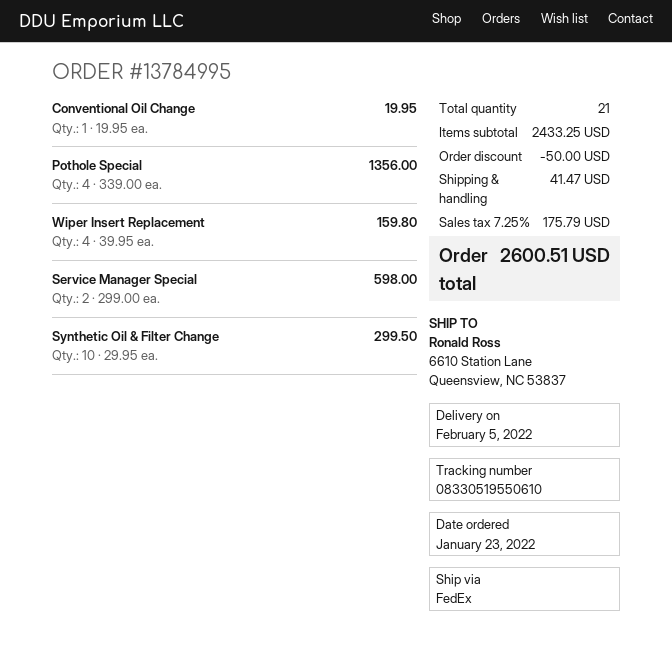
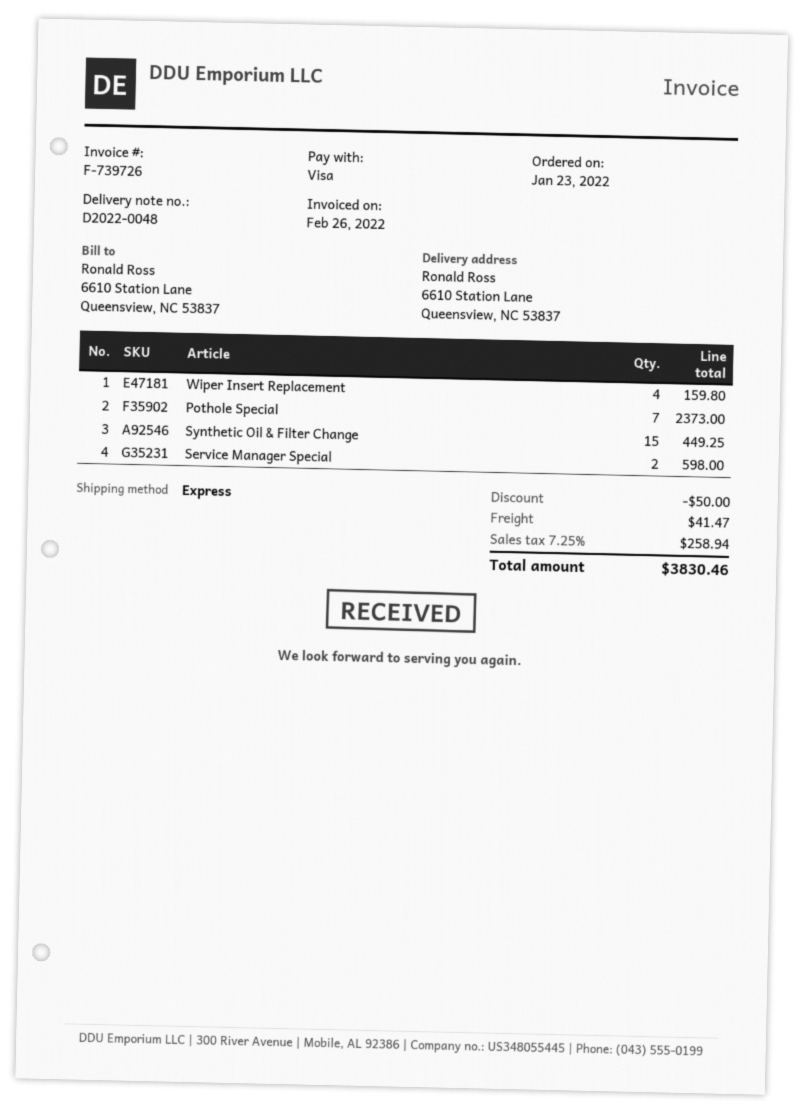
shipping method: FedEx -> express
Conventional Oil Change: 1 for 19.95 -> none
Pothole Special: 4 for 1356.00 -> 7 for 2373.00
Synthetic Oil & Filter Change: 10 for 299.50 -> 15 for 449.25
tax: 7.25% = 175.79 -> 7.25% = 258.94
total: 2600.51 -> 3830.46

